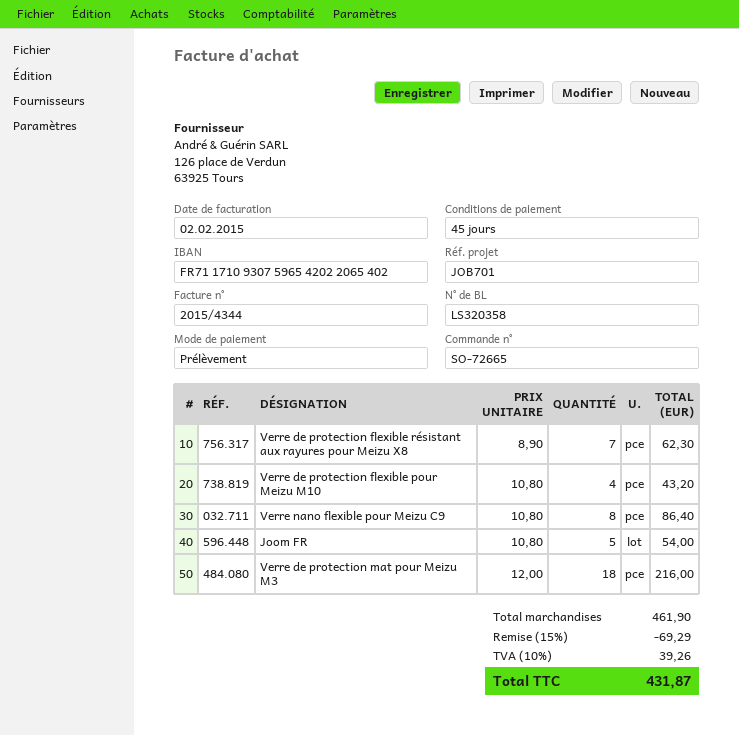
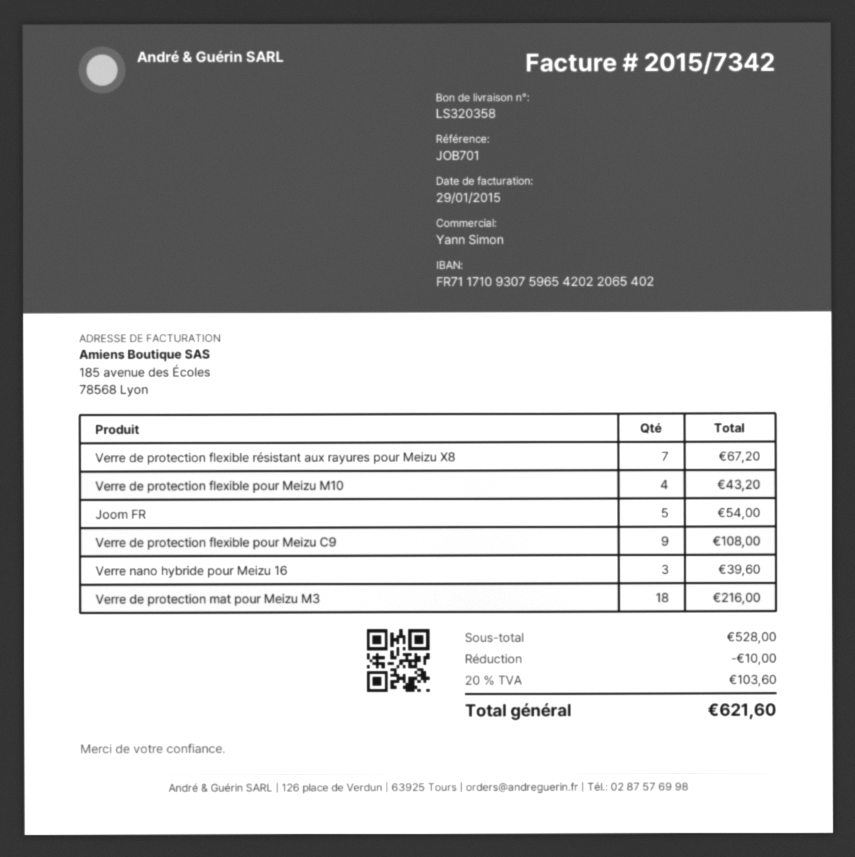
invoice number: 2015/4344 -> 2015/7342
invoice date: 2015-02-02 -> 2015-01-29
Verre de protection flexible résistant aux rayures pour Meizu X8: 7 for 62.30 -> 7 for 67.20
Verre nano flexible pour Meizu C9: 8 for 86.40 -> none
Verre de protection flexible pour Meizu C9: none -> 9 for 108.00
Verre nano hybride pour Meizu 16: none -> 3 for 39.60
subtotal: 461.90 -> 528.00
discount: 69.29 -> 10.00
tax: 10% = 39.26 -> 20% = 103.60
total: 431.87 -> 621.60

